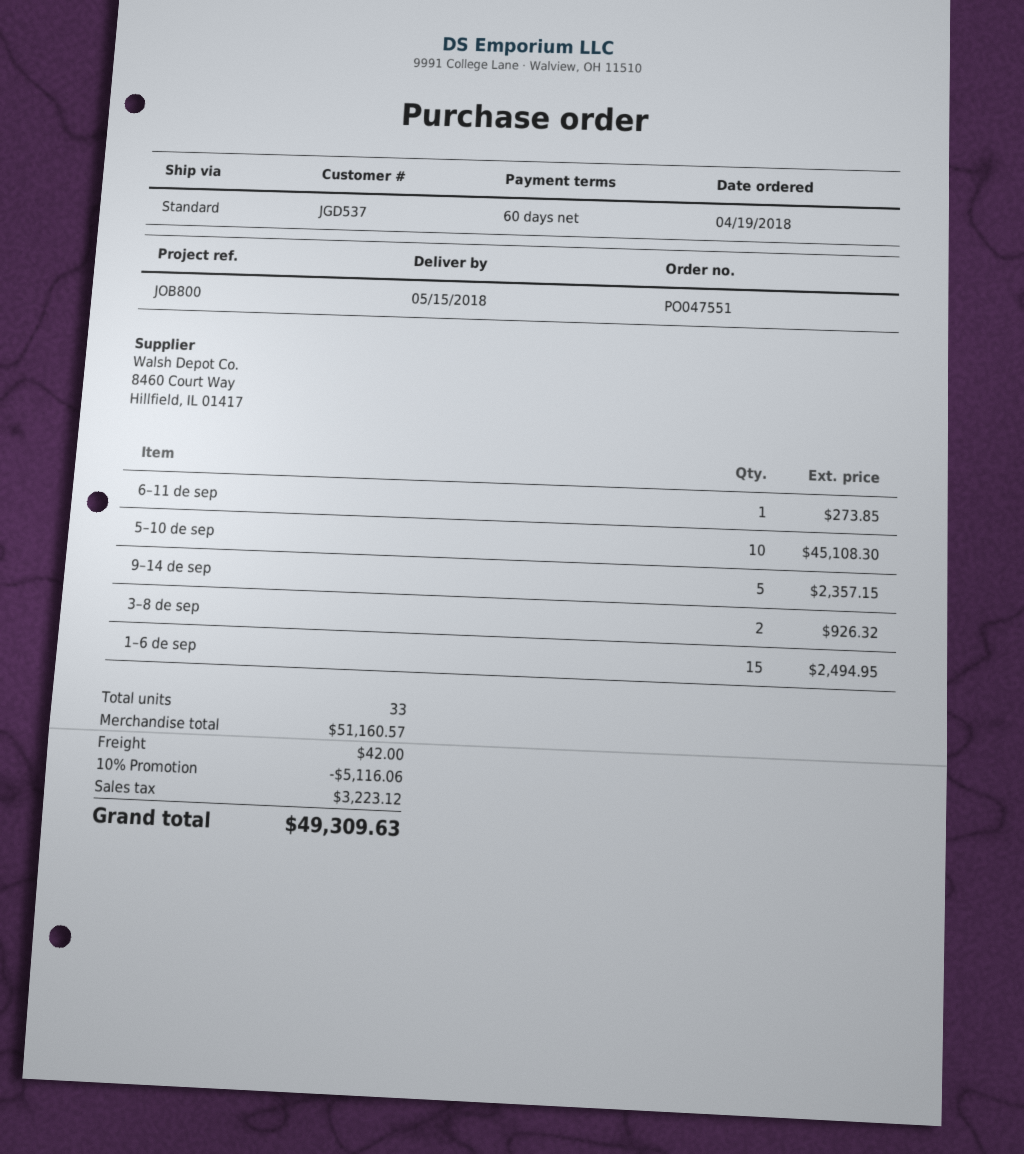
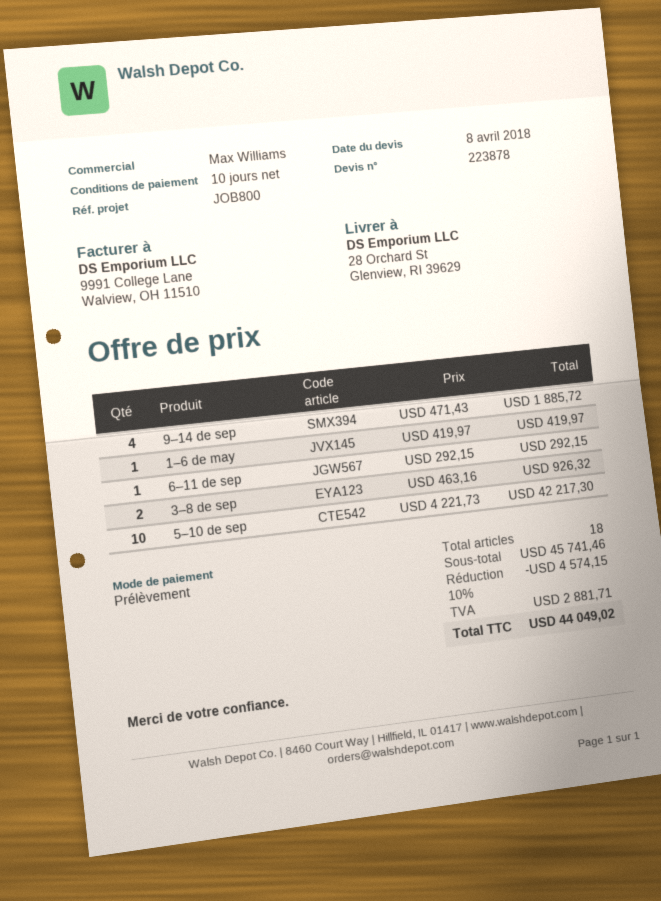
payment terms: 60 days -> 10 days
6–11 de sep: 1 for 273.85 -> 1 for 292.15
5–10 de sep: 10 for 45108.30 -> 10 for 42217.30
9–14 de sep: 5 for 2357.15 -> 4 for 1885.72
1–6 de sep: 15 for 2494.95 -> none
1–6 de may: none -> 1 for 419.97
total quantity: 33 -> 18
subtotal: 51160.57 -> 45741.46
discount: 10% = 5116.06 -> 10% = 4574.15
shipping: 42.00 -> none
tax: 3223.12 -> 2881.71
total: 49309.63 -> 44049.02

